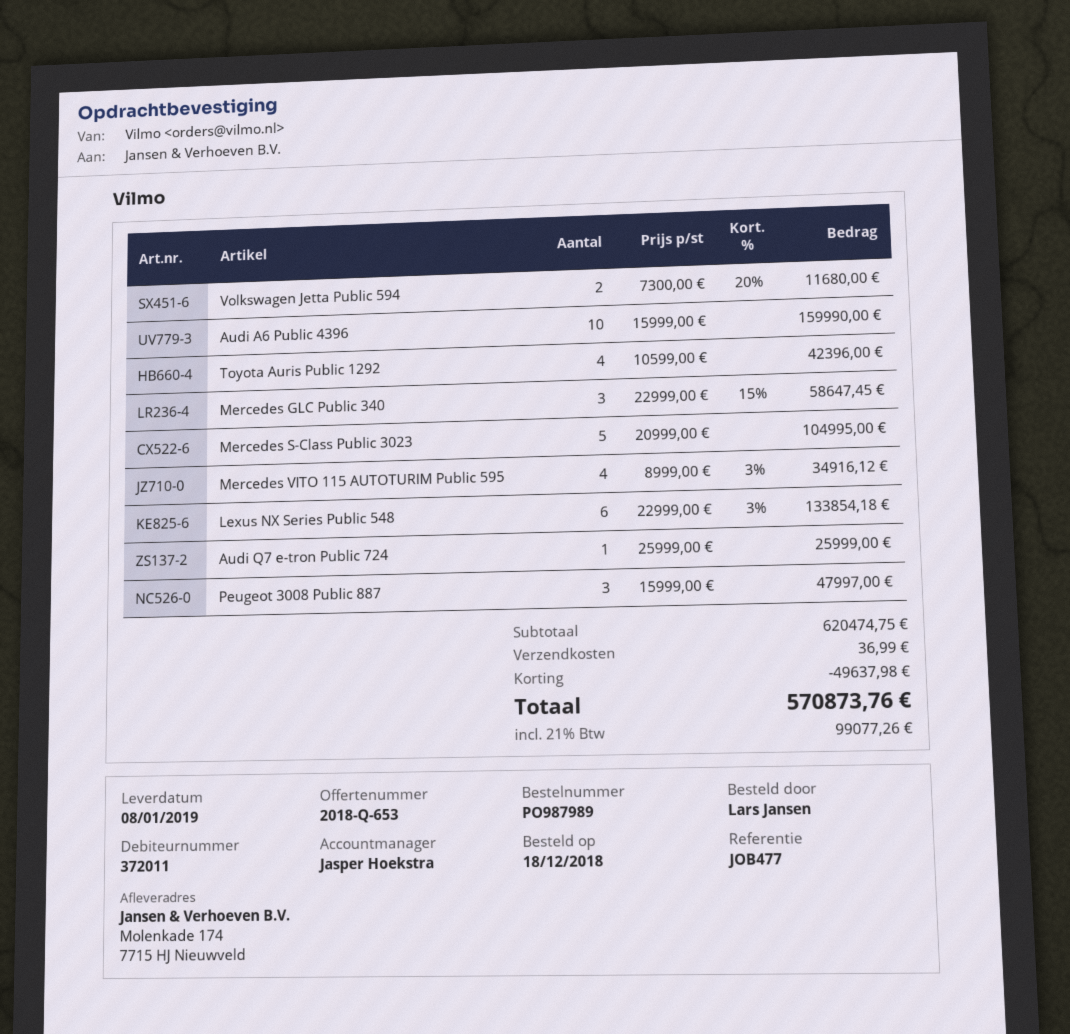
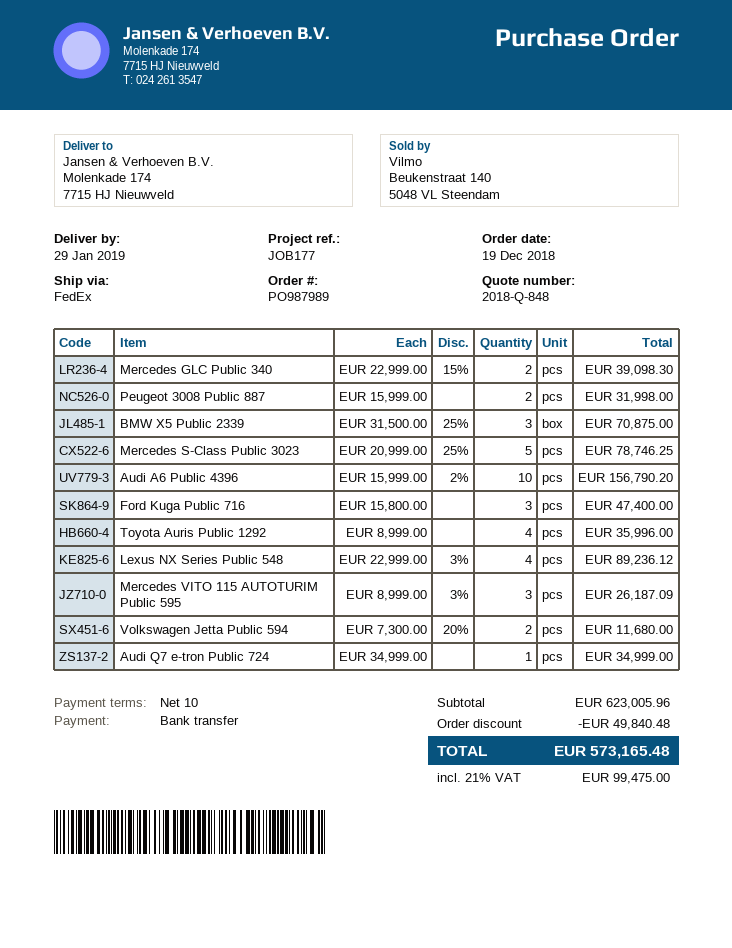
quote number: 2018-Q-653 -> 2018-Q-848
order date: 2018-12-18 -> 2018-12-19
delivery date: 2019-01-08 -> 2019-01-29
reference: JOB477 -> JOB177
Audi A6 Public 4396: 10 x 15999.00 = 159990.00 -> 10 x 15999.00 - 2% = 156790.20
Toyota Auris Public 1292: 4 x 10599.00 = 42396.00 -> 4 x 8999.00 = 35996.00
Mercedes GLC Public 340: 3 x 22999.00 - 15% = 58647.45 -> 2 x 22999.00 - 15% = 39098.30
Mercedes S-Class Public 3023: 5 x 20999.00 = 104995.00 -> 5 x 20999.00 - 25% = 78746.25
Mercedes VITO 115 AUTOTURIM Public 595: 4 x 8999.00 - 3% = 34916.12 -> 3 x 8999.00 - 3% = 26187.09
Lexus NX Series Public 548: 6 x 22999.00 - 3% = 133854.18 -> 4 x 22999.00 - 3% = 89236.12
Audi Q7 e-tron Public 724: 1 x 25999.00 = 25999.00 -> 1 x 34999.00 = 34999.00
Peugeot 3008 Public 887: 3 x 15999.00 = 47997.00 -> 2 x 15999.00 = 31998.00
BMW X5 Public 2339: none -> 3 x 31500.00 - 25% = 70875.00
Ford Kuga Public 716: none -> 3 x 15800.00 = 47400.00
subtotal: 620474.75 -> 623005.96
discount: 49637.98 -> 49840.48
shipping: 36.99 -> none
tax: 21% = 99077.26 -> 21% = 99475.00
total: 570873.76 -> 573165.48

